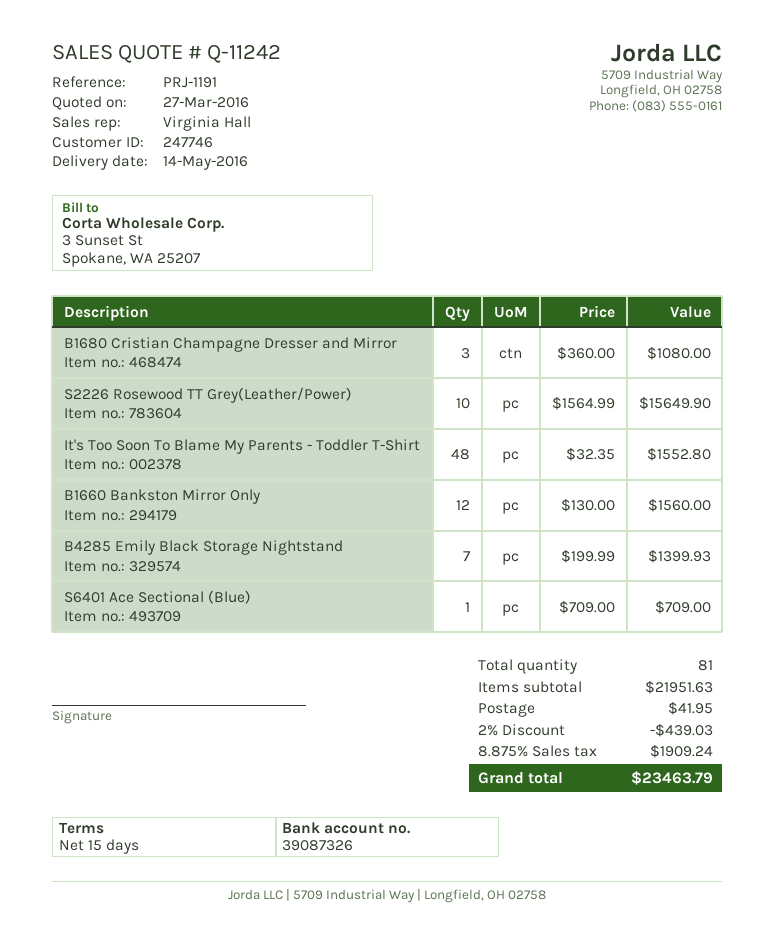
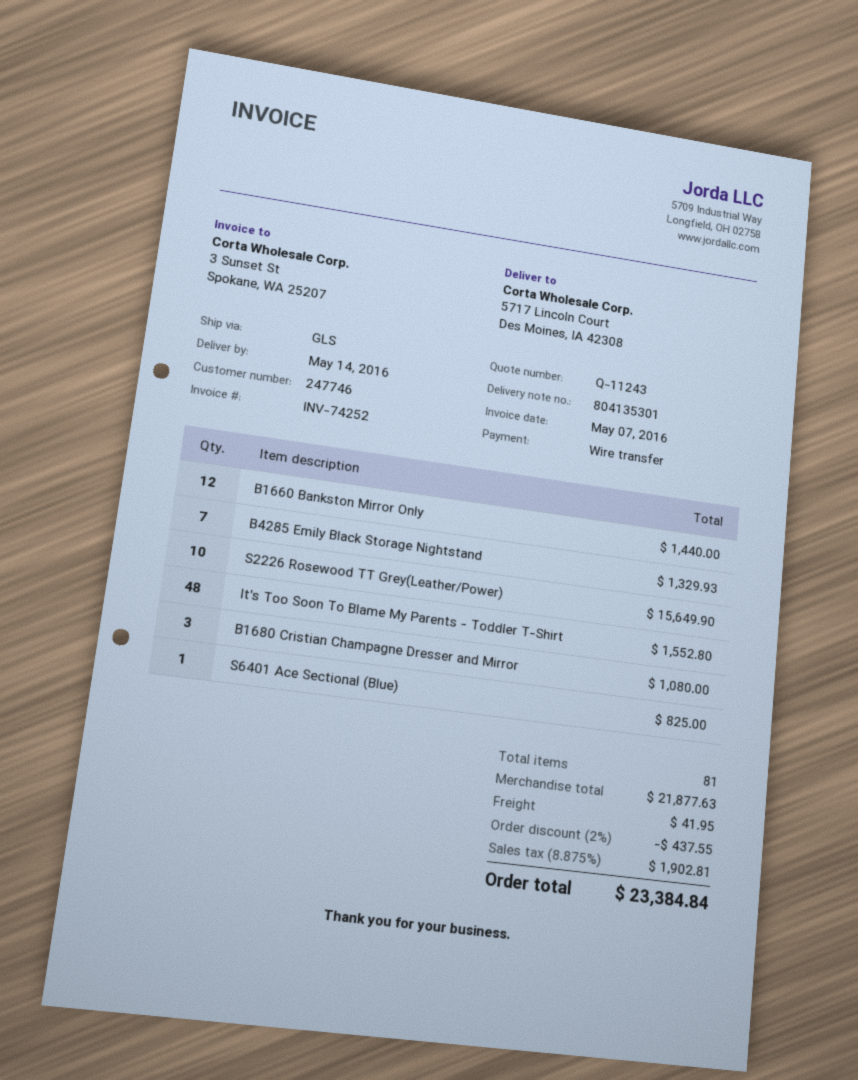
quote number: Q-11242 -> Q-11243
B1660 Bankston Mirror Only: 12 for 1560.00 -> 12 for 1440.00
B4285 Emily Black Storage Nightstand: 7 for 1399.93 -> 7 for 1329.93
S6401 Ace Sectional (Blue): 1 for 709.00 -> 1 for 825.00
subtotal: 21951.63 -> 21877.63
discount: 2% = 439.03 -> 2% = 437.55
tax: 8.875% = 1909.24 -> 8.875% = 1902.81
total: 23463.79 -> 23384.84

